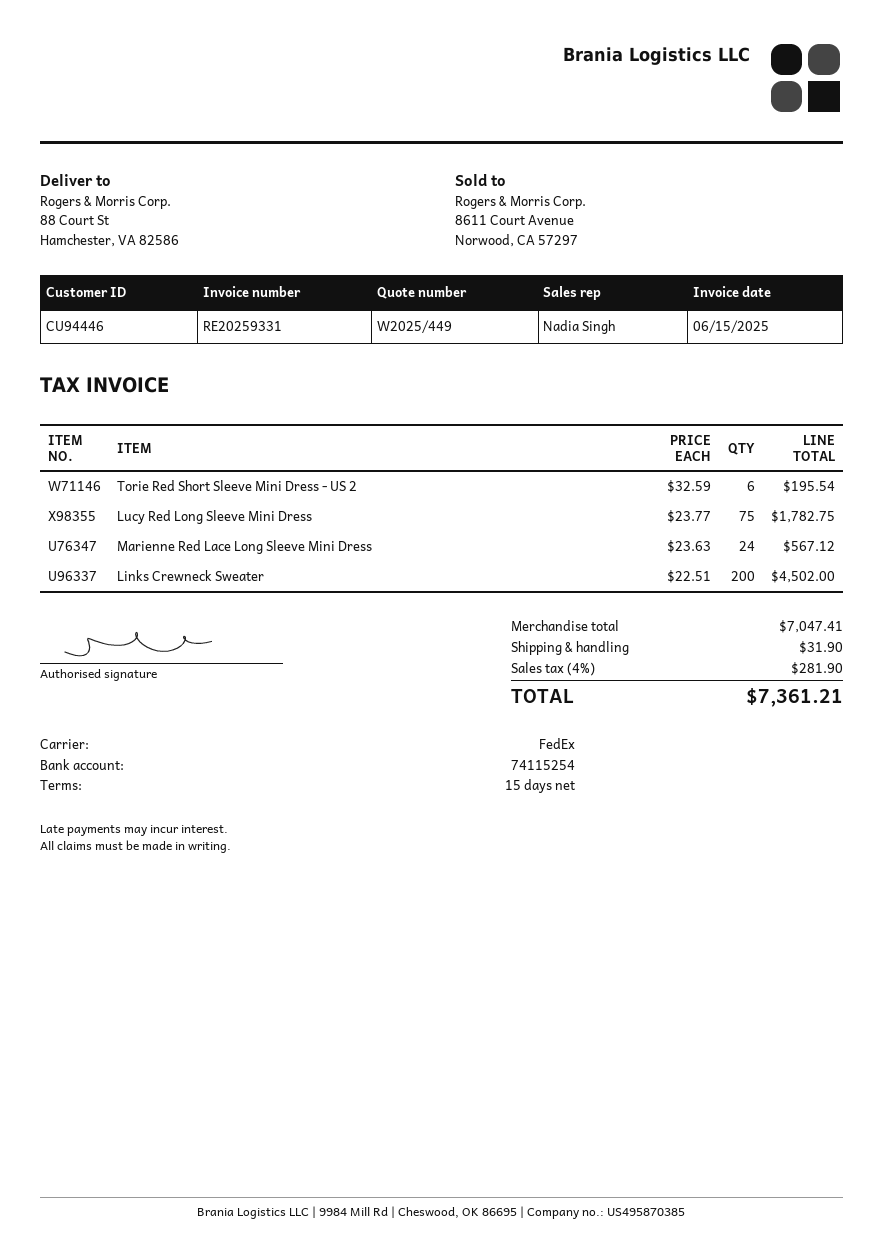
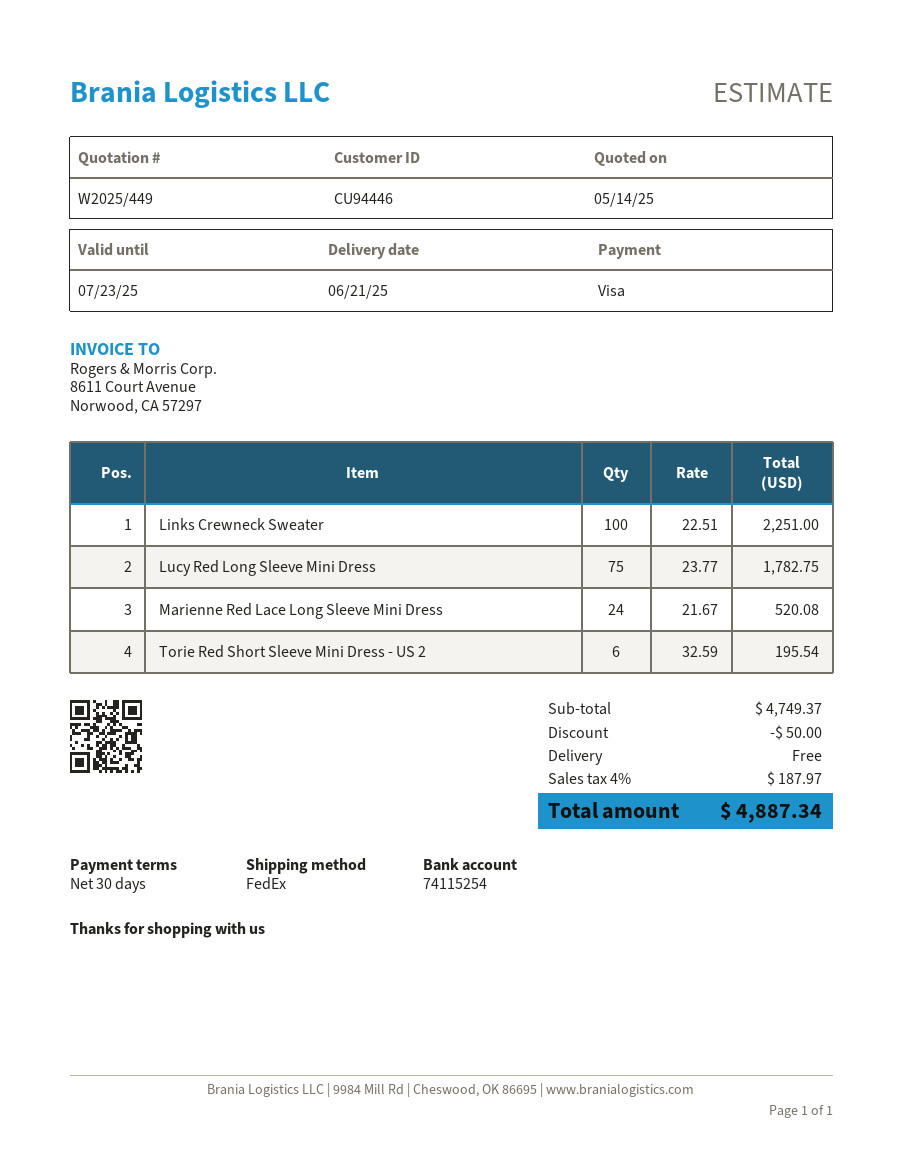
payment terms: 15 days -> 30 days
Marienne Red Lace Long Sleeve Mini Dress: 24 x 23.63 = 567.12 -> 24 x 21.67 = 520.08
Links Crewneck Sweater: 200 x 22.51 = 4502.00 -> 100 x 22.51 = 2251.00
subtotal: 7047.41 -> 4749.37
discount: none -> 50.00
shipping: 31.90 -> 0.00
tax: 4% = 281.90 -> 4% = 187.97
total: 7361.21 -> 4887.34

